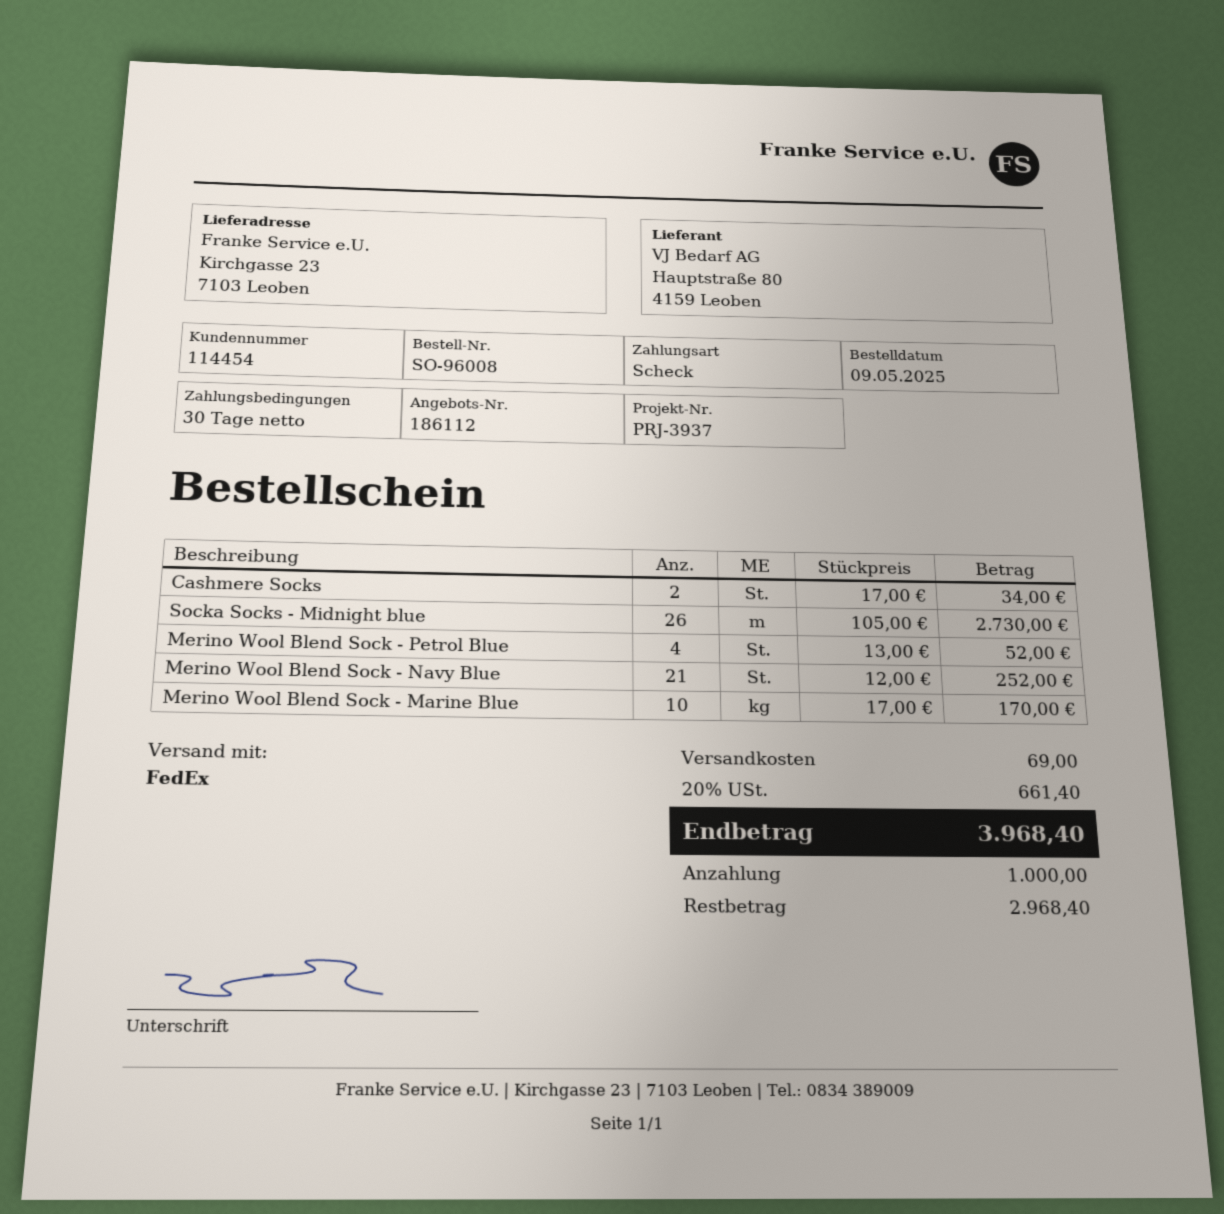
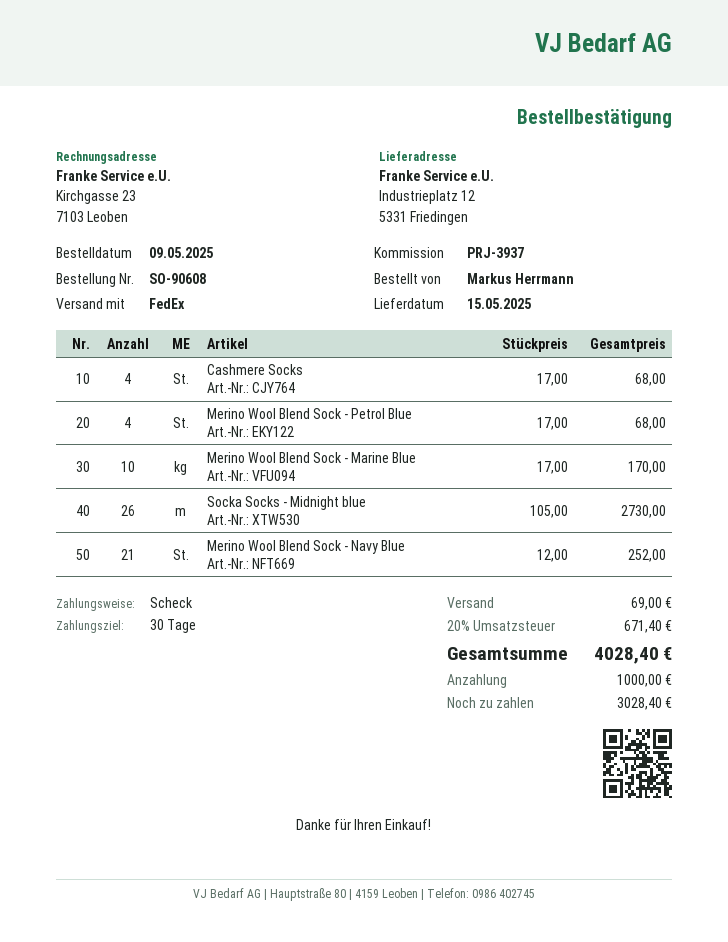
order number: SO-96008 -> SO-90608
ship to: Kirchgasse 23, 7103 Leoben -> Industrieplatz 12, 5331 Friedingen
Cashmere Socks: 2 x 17.00 = 34.00 -> 4 x 17.00 = 68.00
Merino Wool Blend Sock - Petrol Blue: 4 x 13.00 = 52.00 -> 4 x 17.00 = 68.00
tax: 20% = 661.40 -> 20% = 671.40
total: 3968.40 -> 4028.40
balance: 2968.40 -> 3028.40

